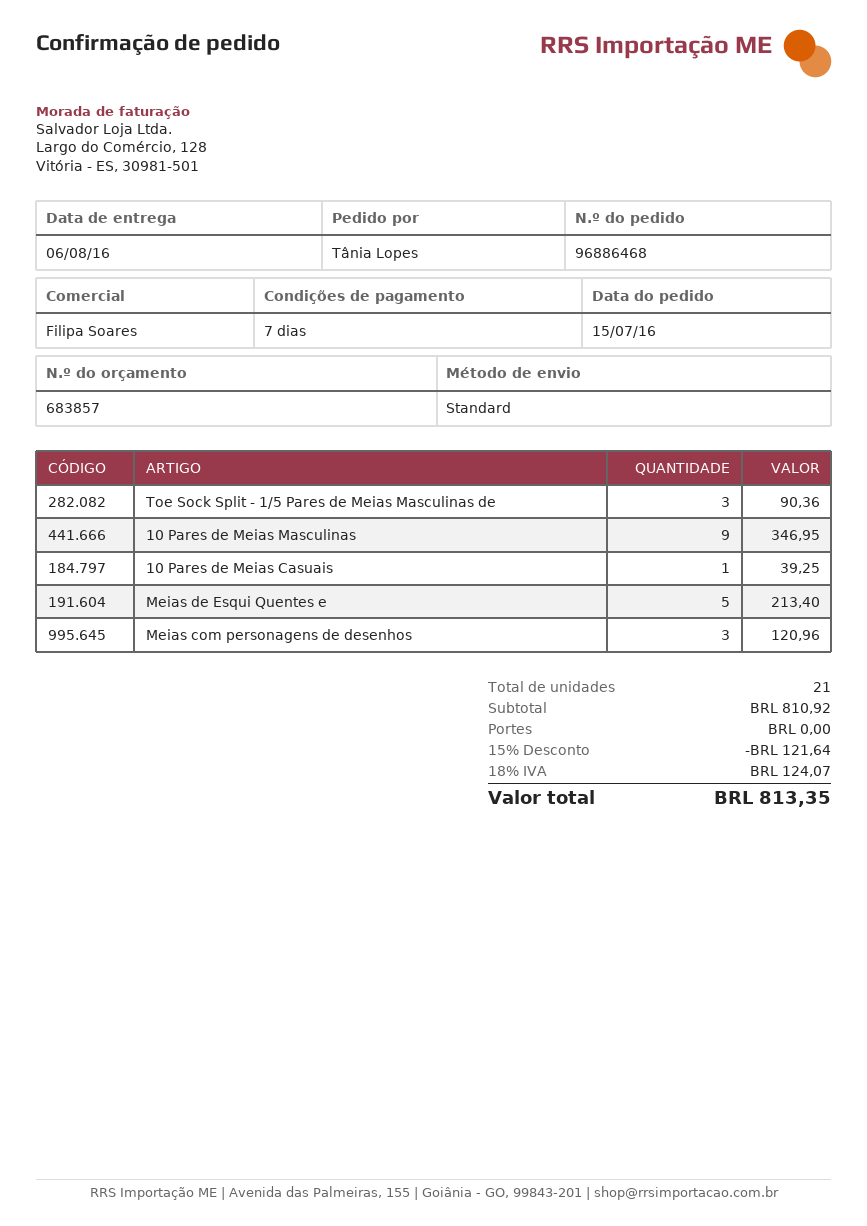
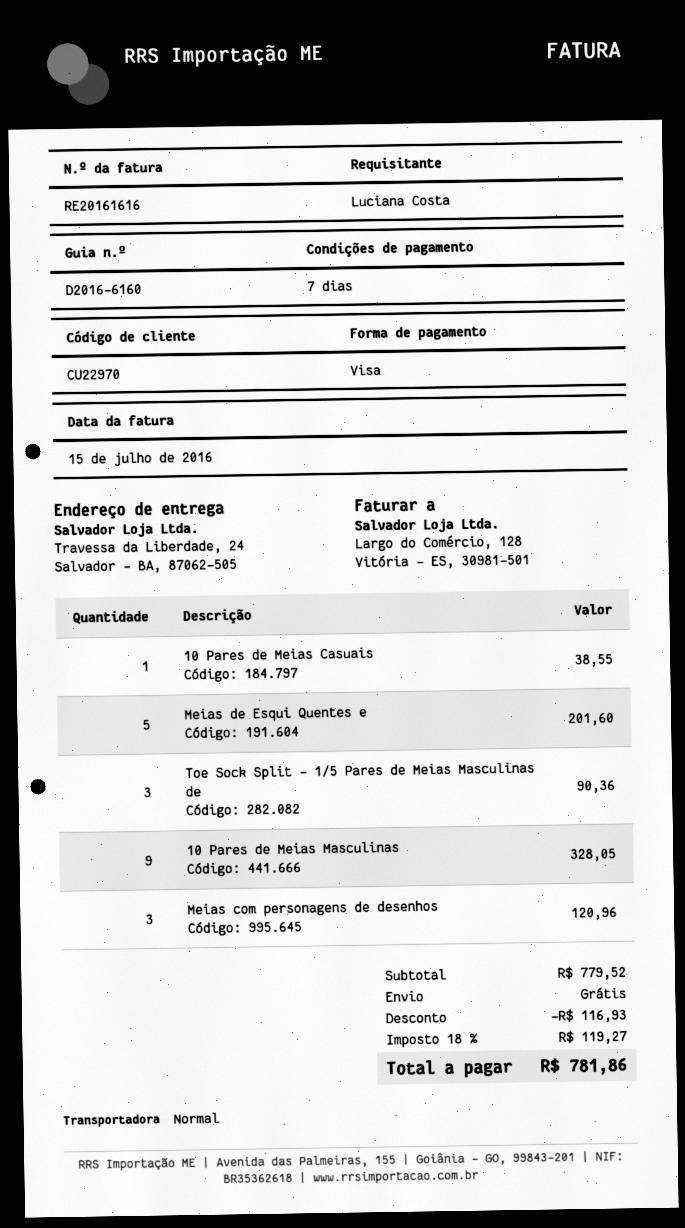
ordered by: Tânia Lopes -> Luciana Costa
10 Pares de Meias Masculinas: 9 for 346.95 -> 9 for 328.05
10 Pares de Meias Casuais: 1 for 39.25 -> 1 for 38.55
Meias de Esqui Quentes e: 5 for 213.40 -> 5 for 201.60
subtotal: 810.92 -> 779.52
discount: 121.64 -> 116.93
tax: 18% = 124.07 -> 18% = 119.27
total: 813.35 -> 781.86

